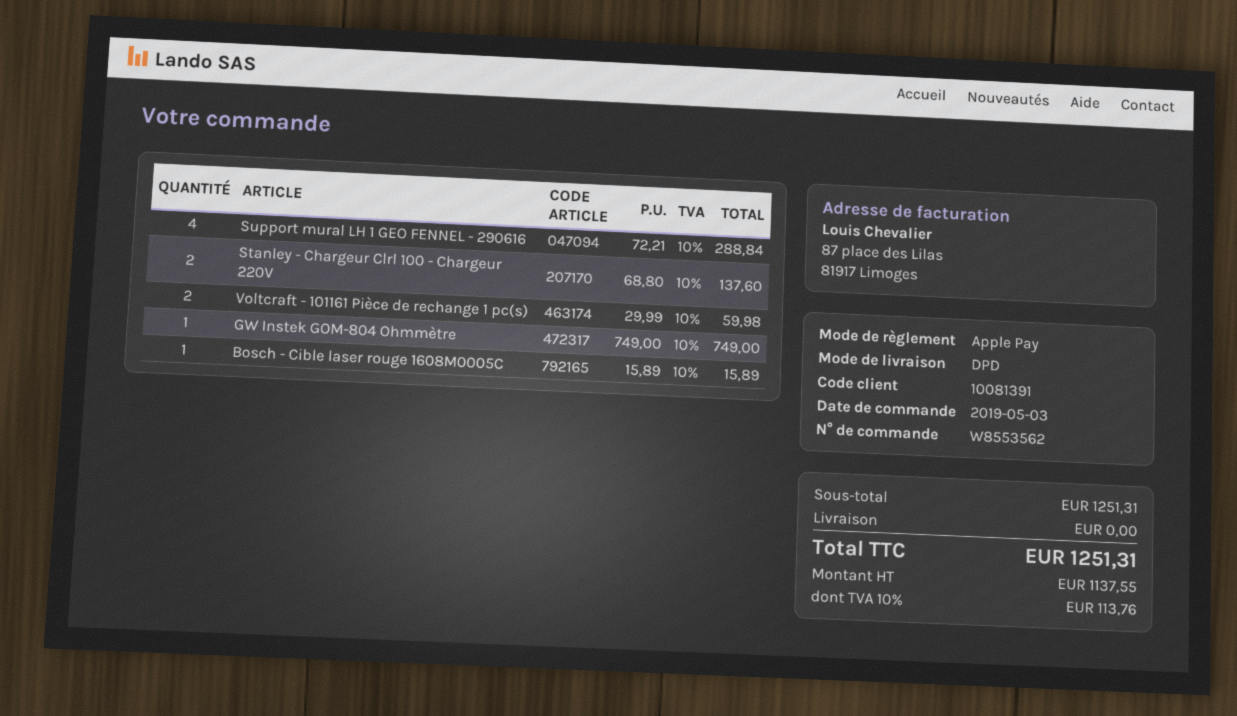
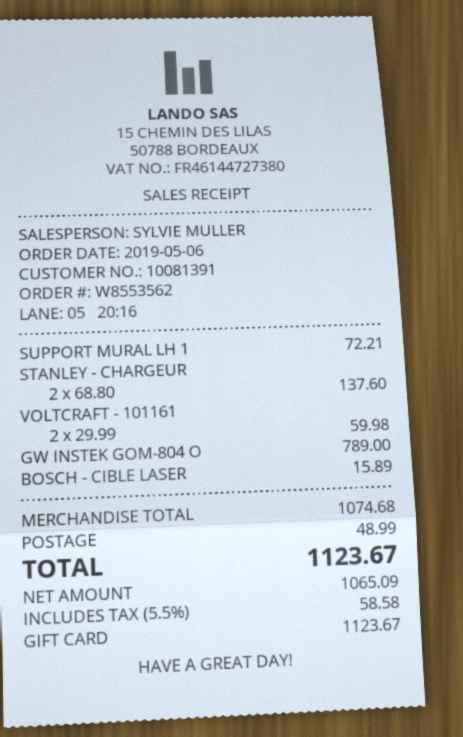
order date: 2019-05-03 -> 2019-05-06
payment method: Apple Pay -> gift card
Support mural LH 1 GEO FENNEL - 290616: 4 x 72.21 = 288.84 -> 1 x 72.21 = 72.21
GW Instek GOM-804 Ohmmètre: 1 x 749.00 = 749.00 -> 1 x 789.00 = 789.00
subtotal: 1251.31 -> 1074.68
shipping: 0.00 -> 48.99
net: 1137.55 -> 1065.09
tax: 10% = 113.76 -> 5.5% = 58.58
total: 1251.31 -> 1123.67

